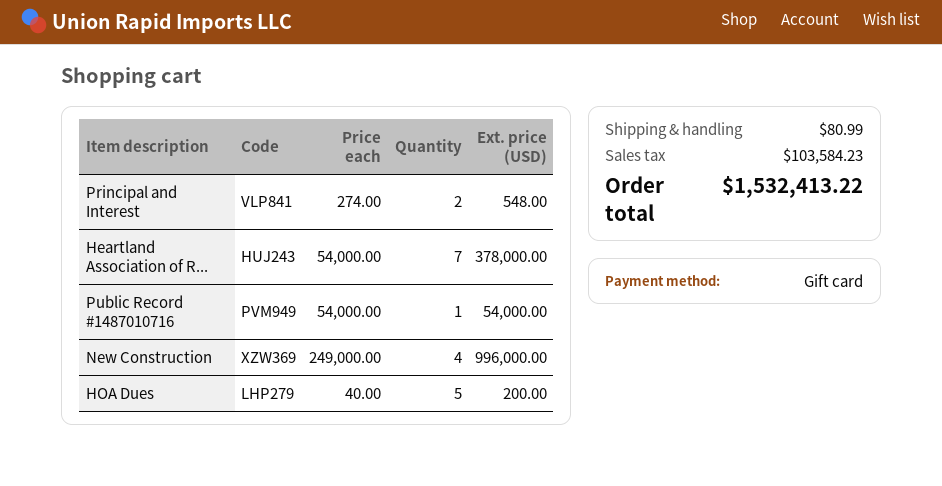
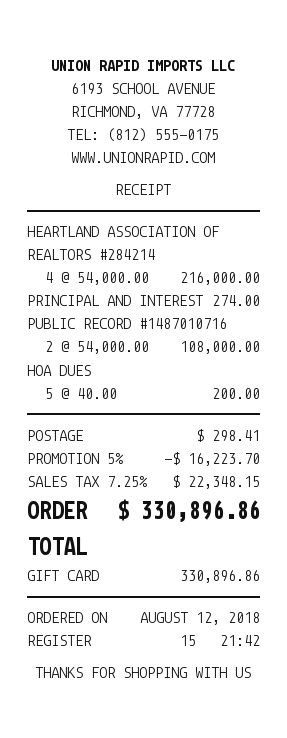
Principal and Interest: 2 x 274.00 = 548.00 -> 1 x 274.00 = 274.00
Heartland Association of R...: 7 x 54000.00 = 378000.00 -> 4 x 54000.00 = 216000.00
Public Record #1487010716: 1 x 54000.00 = 54000.00 -> 2 x 54000.00 = 108000.00
New Construction: 4 x 249000.00 = 996000.00 -> none
discount: none -> 5% = 16223.70
shipping: 80.99 -> 298.41
tax: 103584.23 -> 22348.15
total: 1532413.22 -> 330896.86

